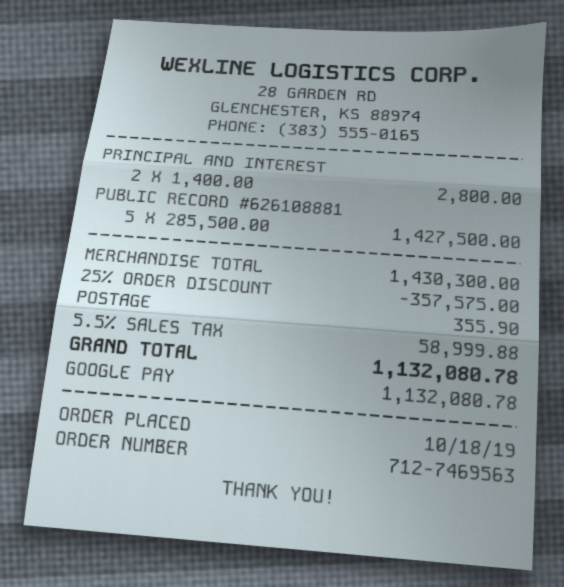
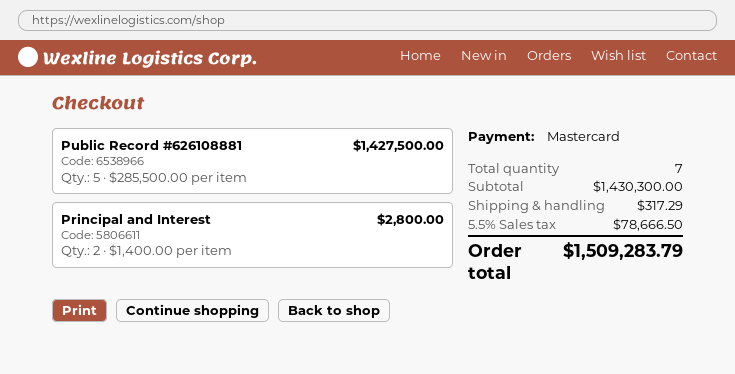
payment method: Google Pay -> Mastercard
discount: 25% = 357575.00 -> none
shipping: 355.90 -> 317.29
tax: 5.5% = 58999.88 -> 5.5% = 78666.50
total: 1132080.78 -> 1509283.79

